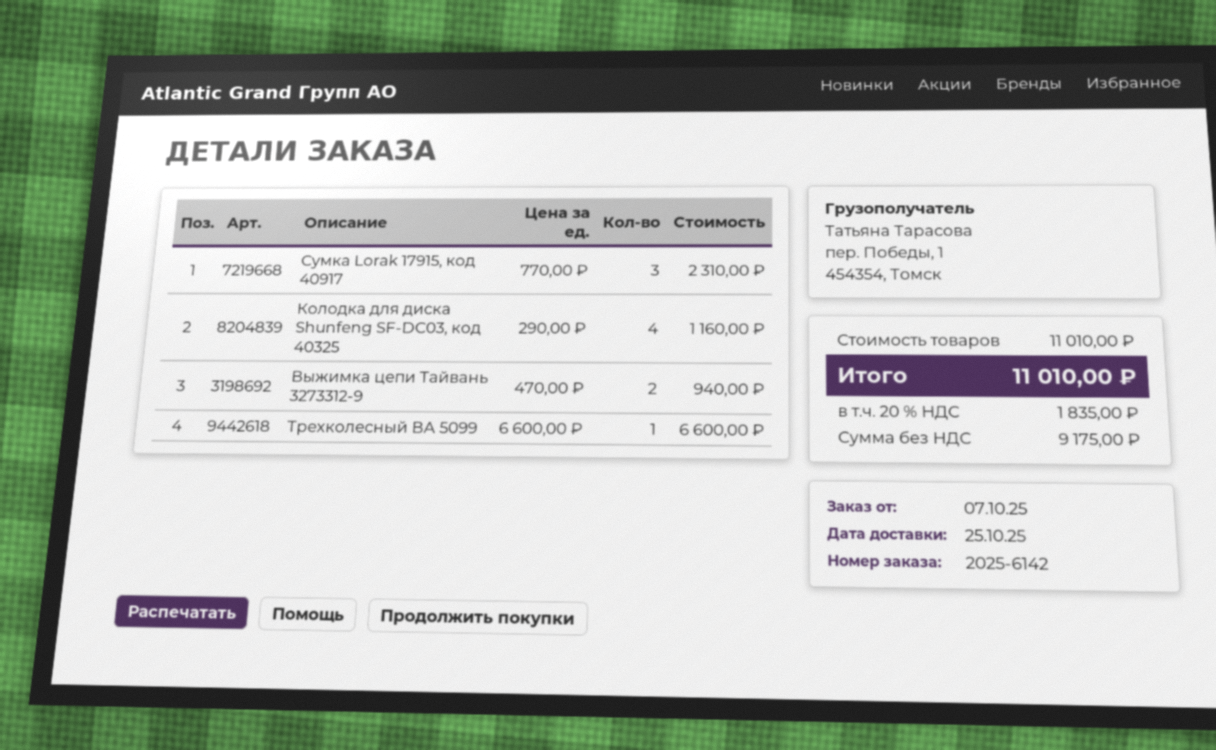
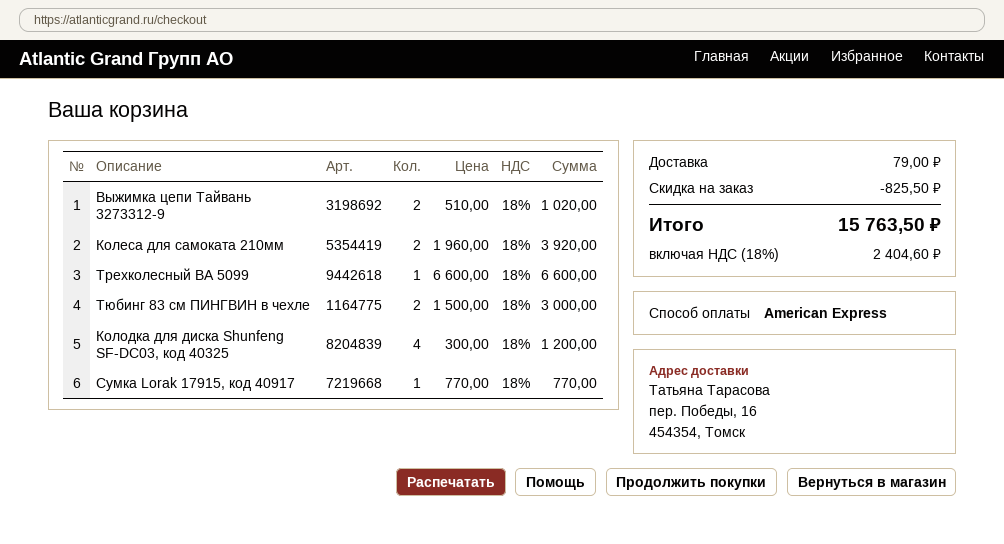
ship to: пер. Победы, 1, 454354, Томск -> пер. Победы, 16, 454354, Томск
Сумка Lorak 17915, код 40917: 3 x 770.00 = 2310.00 -> 1 x 770.00 = 770.00
Колодка для диска Shunfeng SF-DC03, код 40325: 4 x 290.00 = 1160.00 -> 4 x 300.00 = 1200.00
Выжимка цепи Тайвань 3273312-9: 2 x 470.00 = 940.00 -> 2 x 510.00 = 1020.00
Колеса для самоката 210мм: none -> 2 x 1960.00 = 3920.00
Тюбинг 83 см ПИНГВИН в чехле: none -> 2 x 1500.00 = 3000.00
discount: none -> 825.50
shipping: none -> 79.00
tax: 20% = 1835.00 -> 18% = 2404.60
total: 11010.00 -> 15763.50

